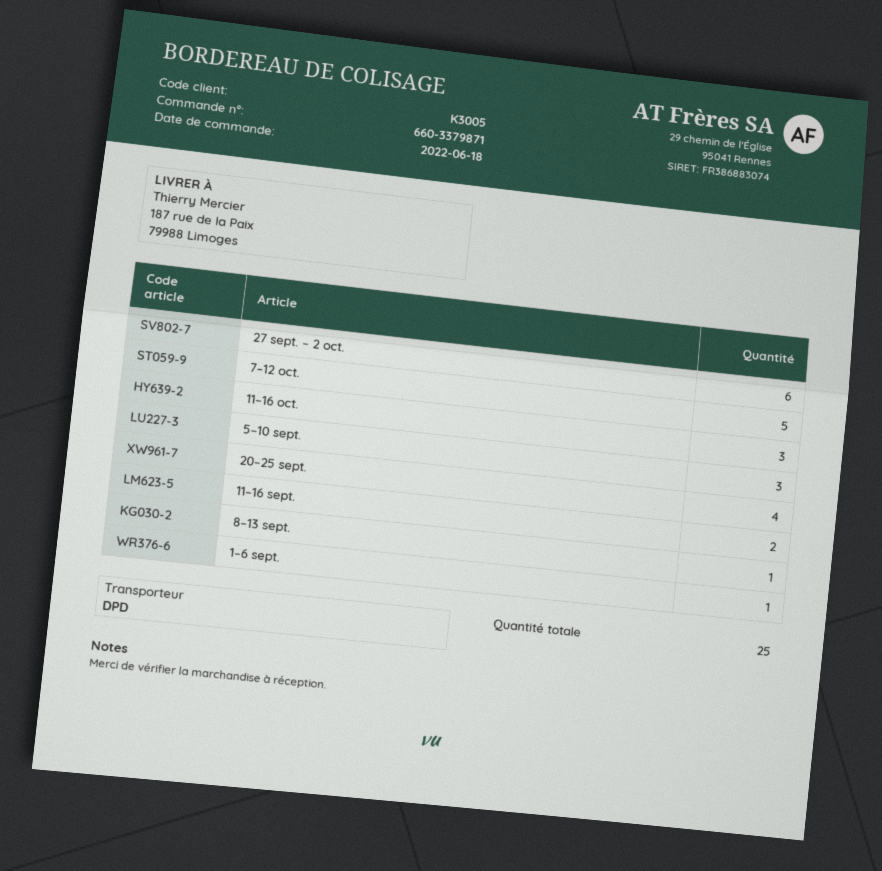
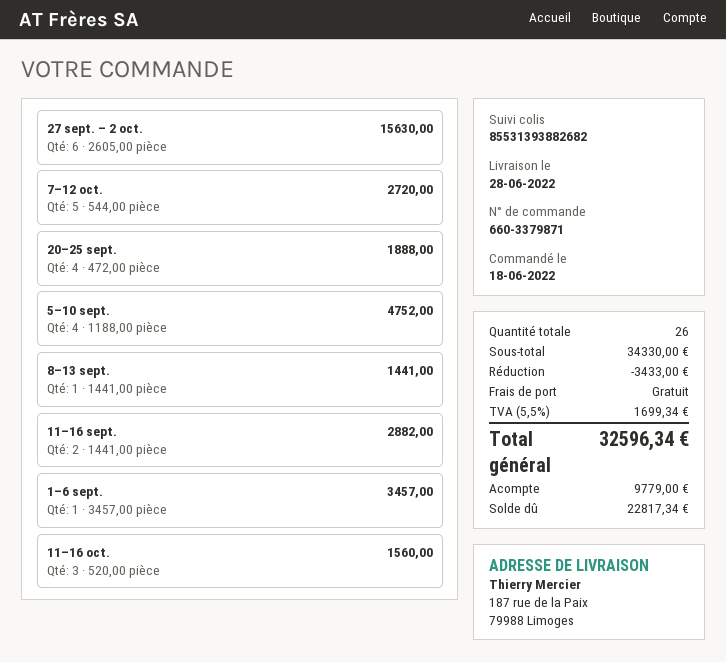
5–10 sept.: 3 -> 4
total quantity: 25 -> 26

